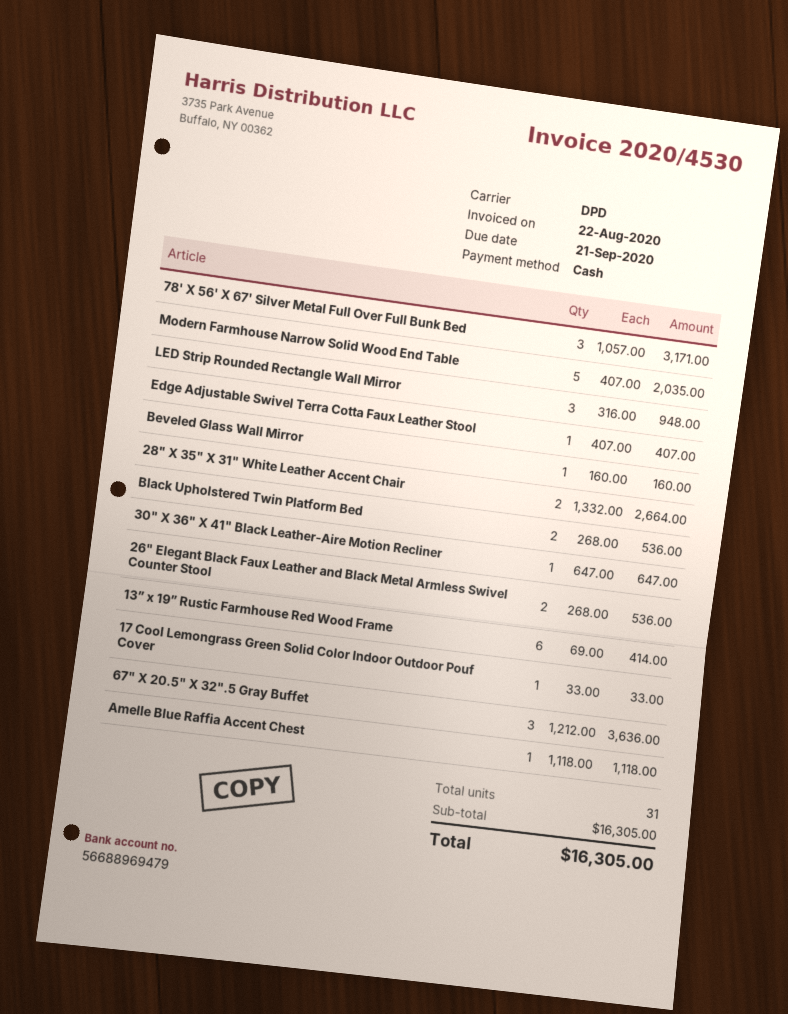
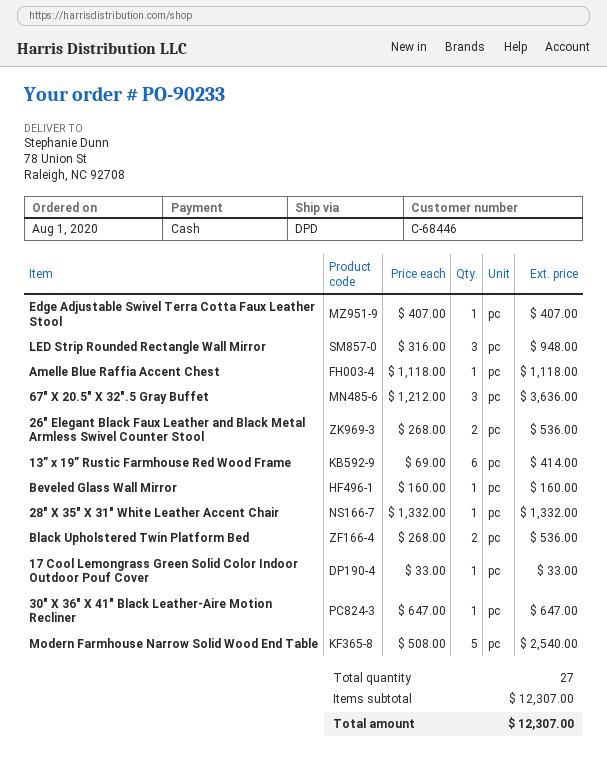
78' X 56' X 67' Silver Metal Full Over Full Bunk Bed: 3 x 1057.00 = 3171.00 -> none
Modern Farmhouse Narrow Solid Wood End Table: 5 x 407.00 = 2035.00 -> 5 x 508.00 = 2540.00
28" X 35" X 31" White Leather Accent Chair: 2 x 1332.00 = 2664.00 -> 1 x 1332.00 = 1332.00
total quantity: 31 -> 27
subtotal: 16305.00 -> 12307.00
total: 16305.00 -> 12307.00

